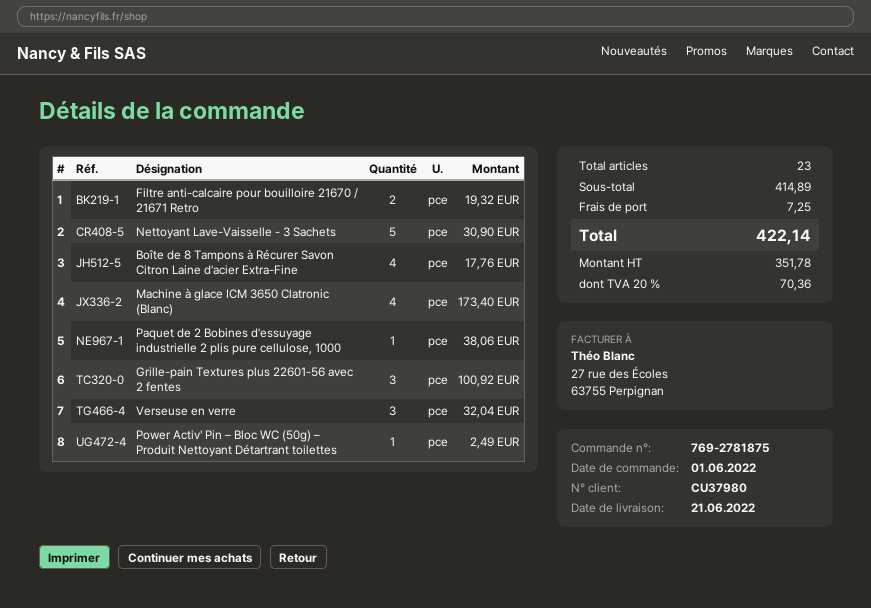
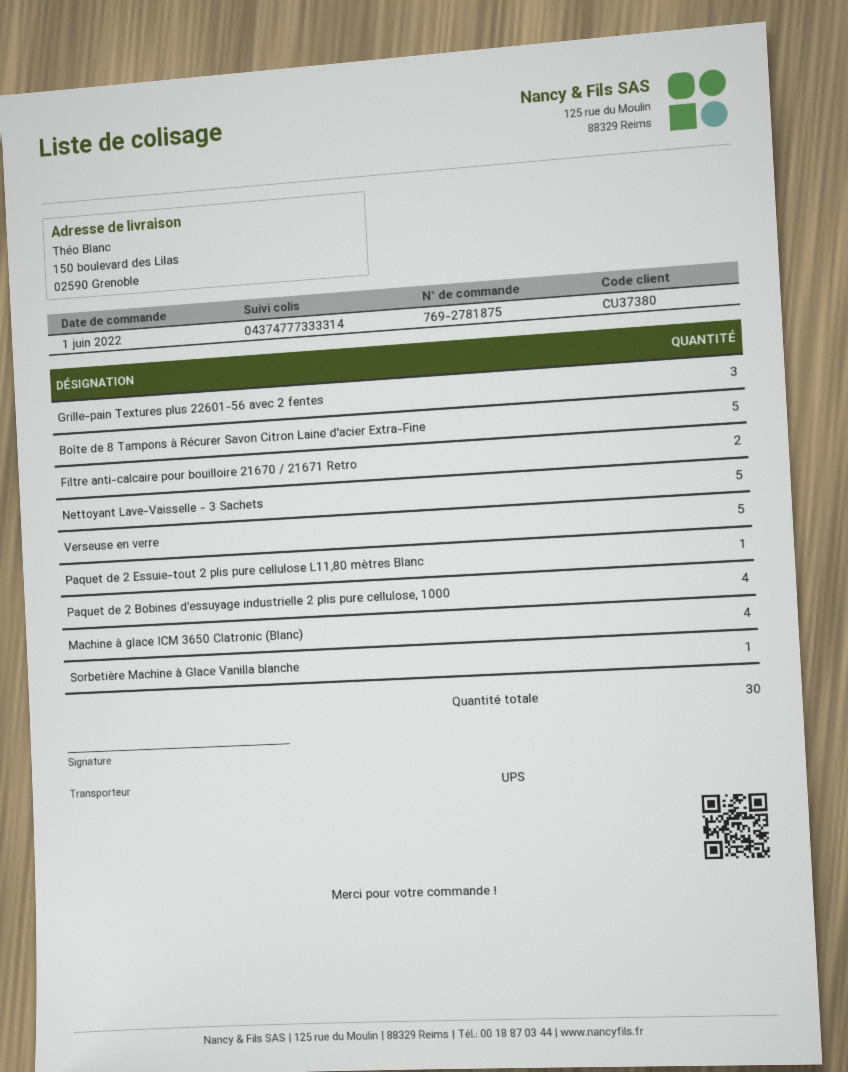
customer number: CU37980 -> CU37380
Boîte de 8 Tampons à Récurer Savon Citron Laine d'acier Extra-Fine: 4 -> 5
Paquet de 2 Bobines d'essuyage industrielle 2 plis pure cellulose, 1000: 1 -> 4
Verseuse en verre: 3 -> 5
Power Activ' Pin – Bloc WC (50g) – Produit Nettoyant Détartrant toilettes: 1 -> none
Paquet de 2 Essuie-tout 2 plis pure cellulose L11,80 mètres Blanc: none -> 1
Sorbetière Machine à Glace Vanilla blanche: none -> 1
total quantity: 23 -> 30

